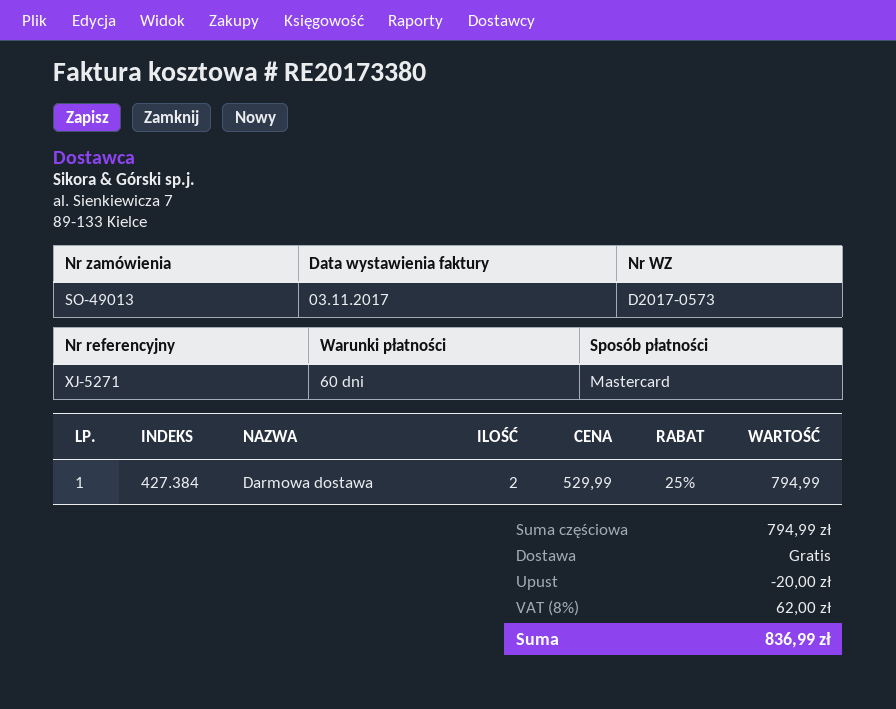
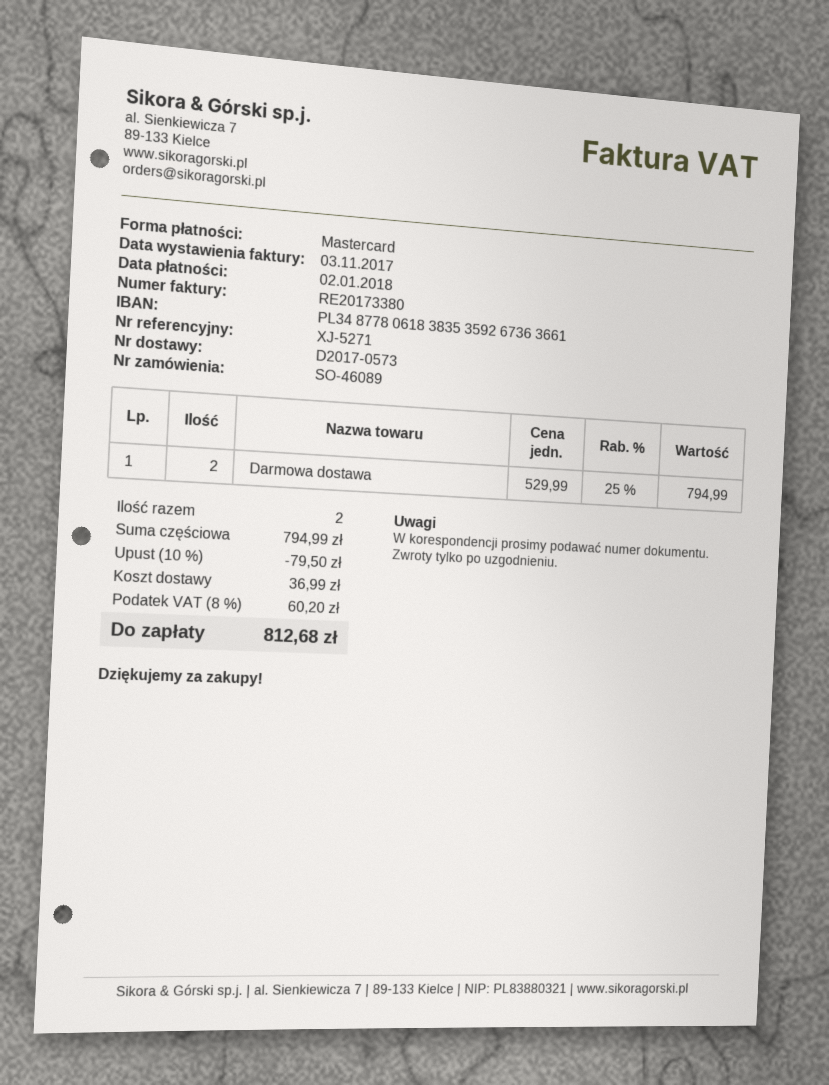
order number: SO-49013 -> SO-46089
discount: 20.00 -> 79.50
shipping: 0.00 -> 36.99
tax: 8% = 62.00 -> 8% = 60.20
total: 836.99 -> 812.68

